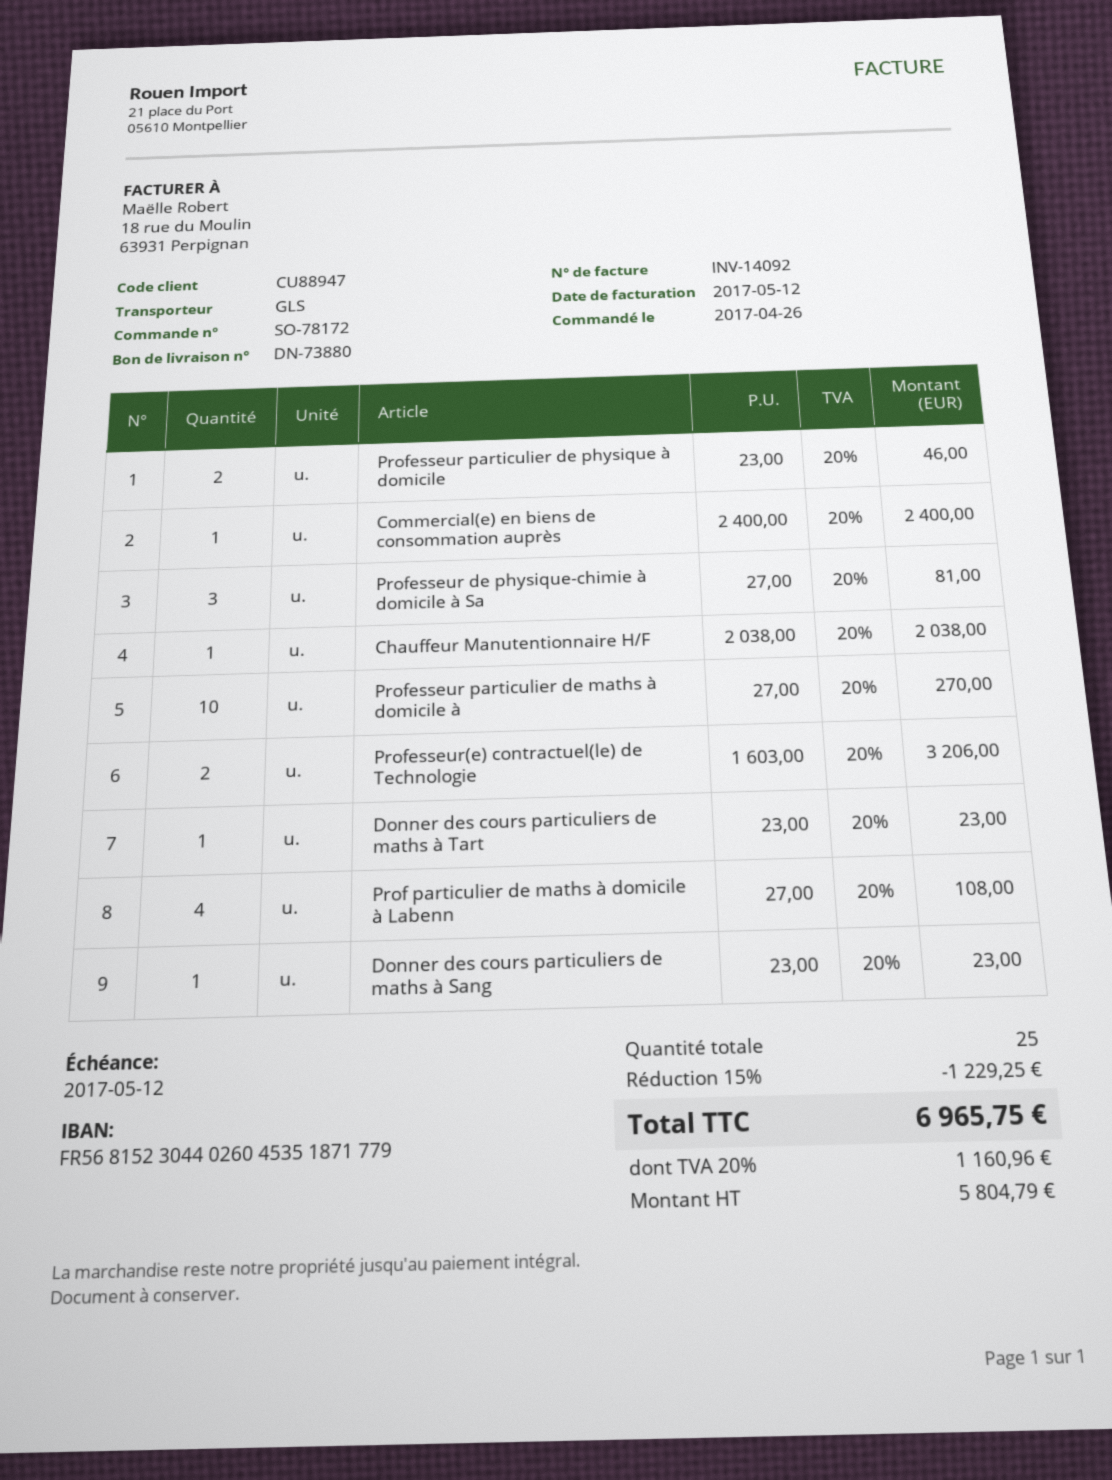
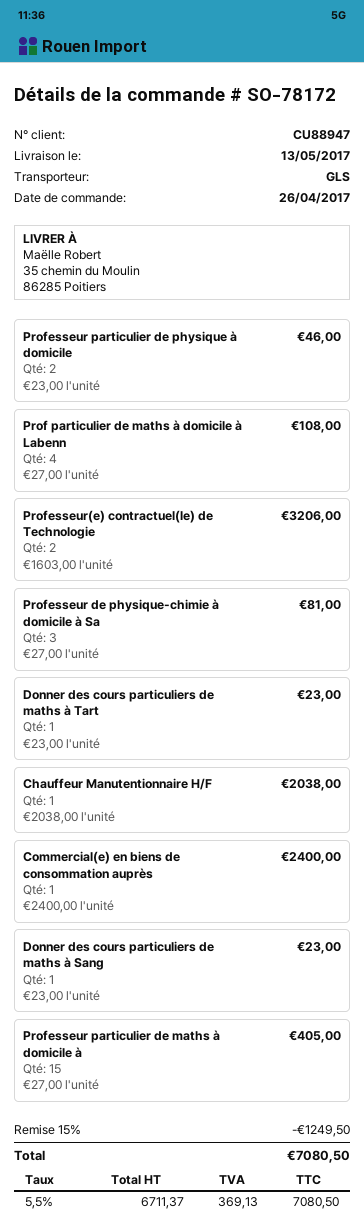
Professeur particulier de maths à domicile à: 10 x 27.00 = 270.00 -> 15 x 27.00 = 405.00
discount: 15% = 1229.25 -> 15% = 1249.50
net: 5804.79 -> 6711.37
tax: 20% = 1160.96 -> 5.5% = 369.13
total: 6965.75 -> 7080.50

